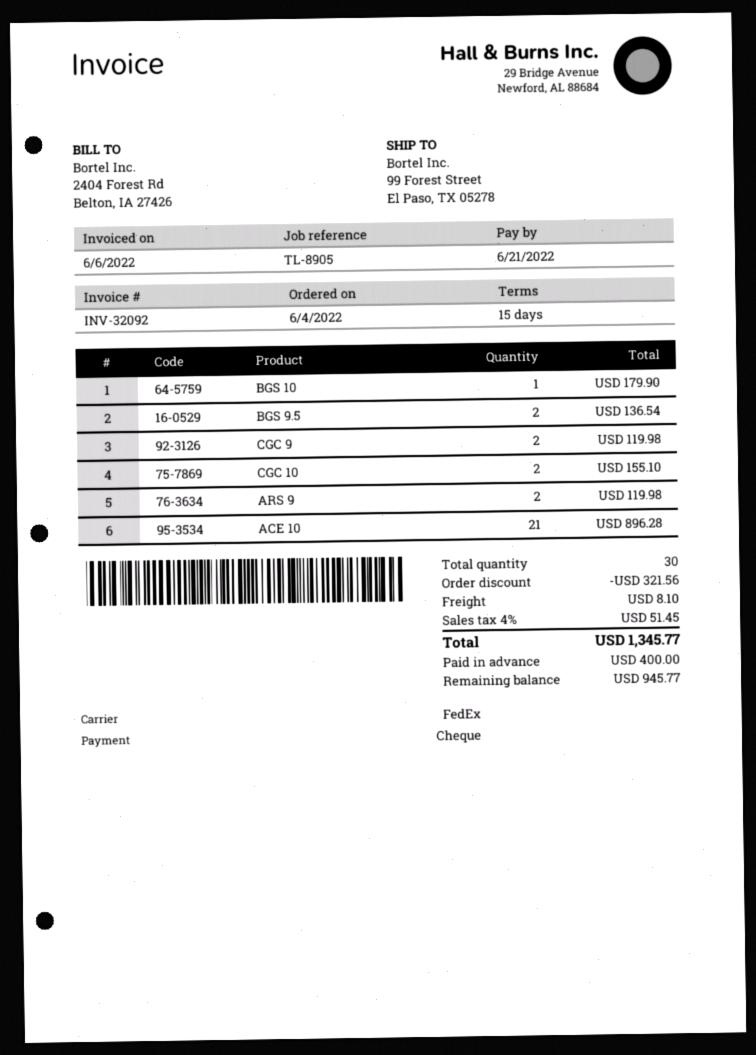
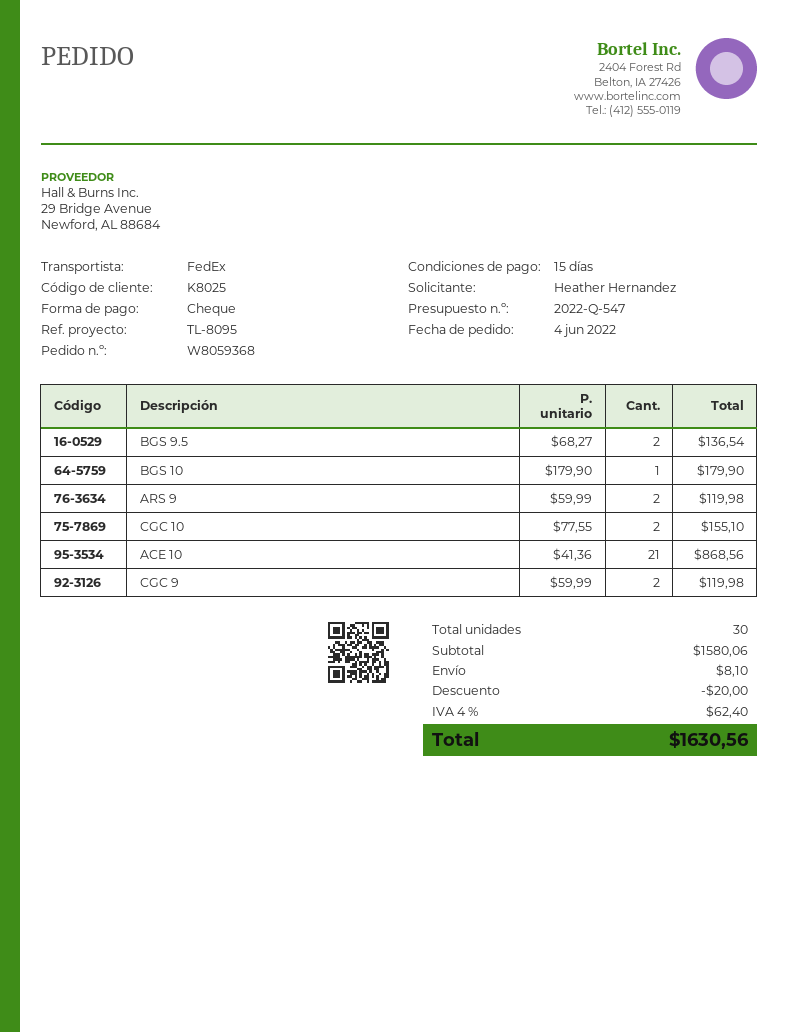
reference: TL-8905 -> TL-8095
ACE 10: 21 for 896.28 -> 21 for 868.56
discount: 321.56 -> 20.00
tax: 4% = 51.45 -> 4% = 62.40
total: 1345.77 -> 1630.56

